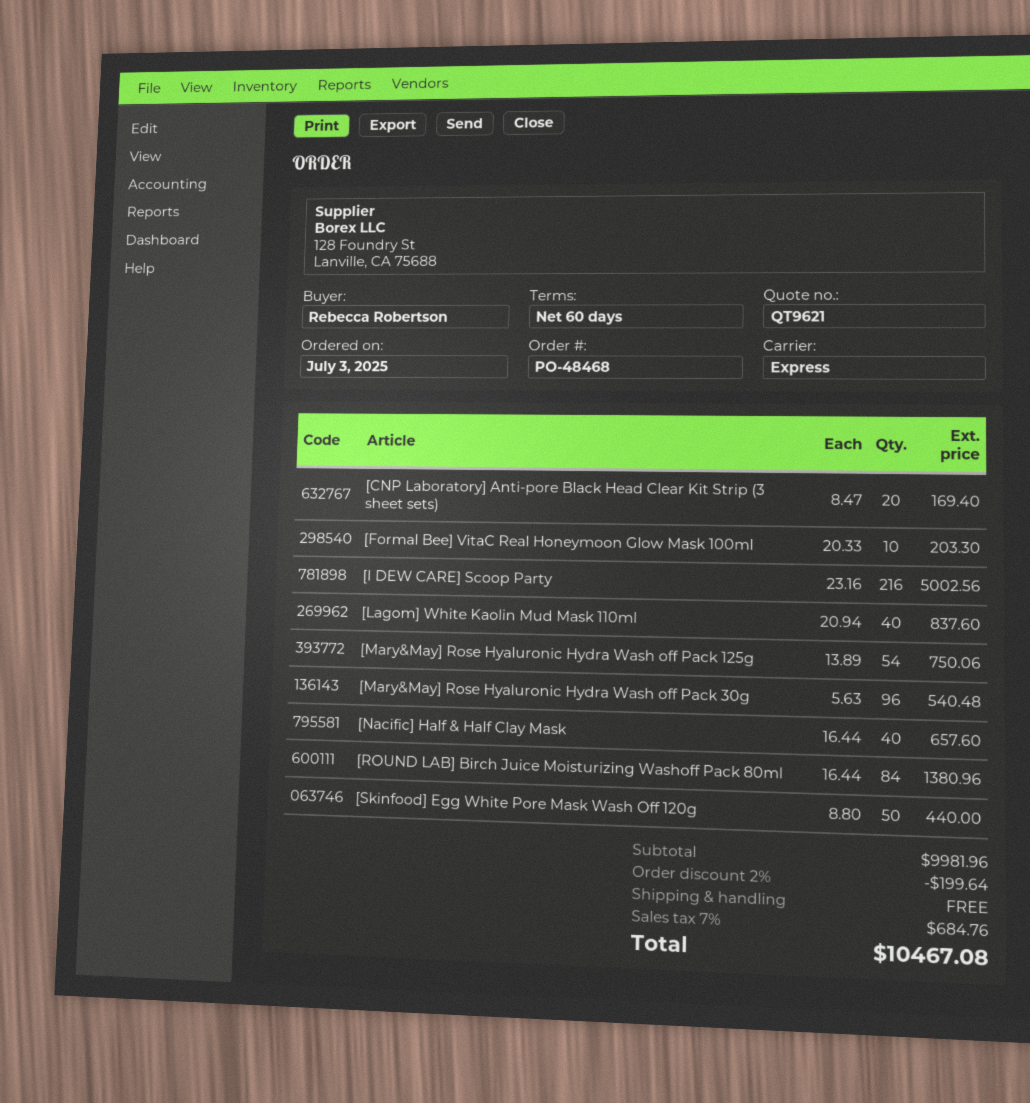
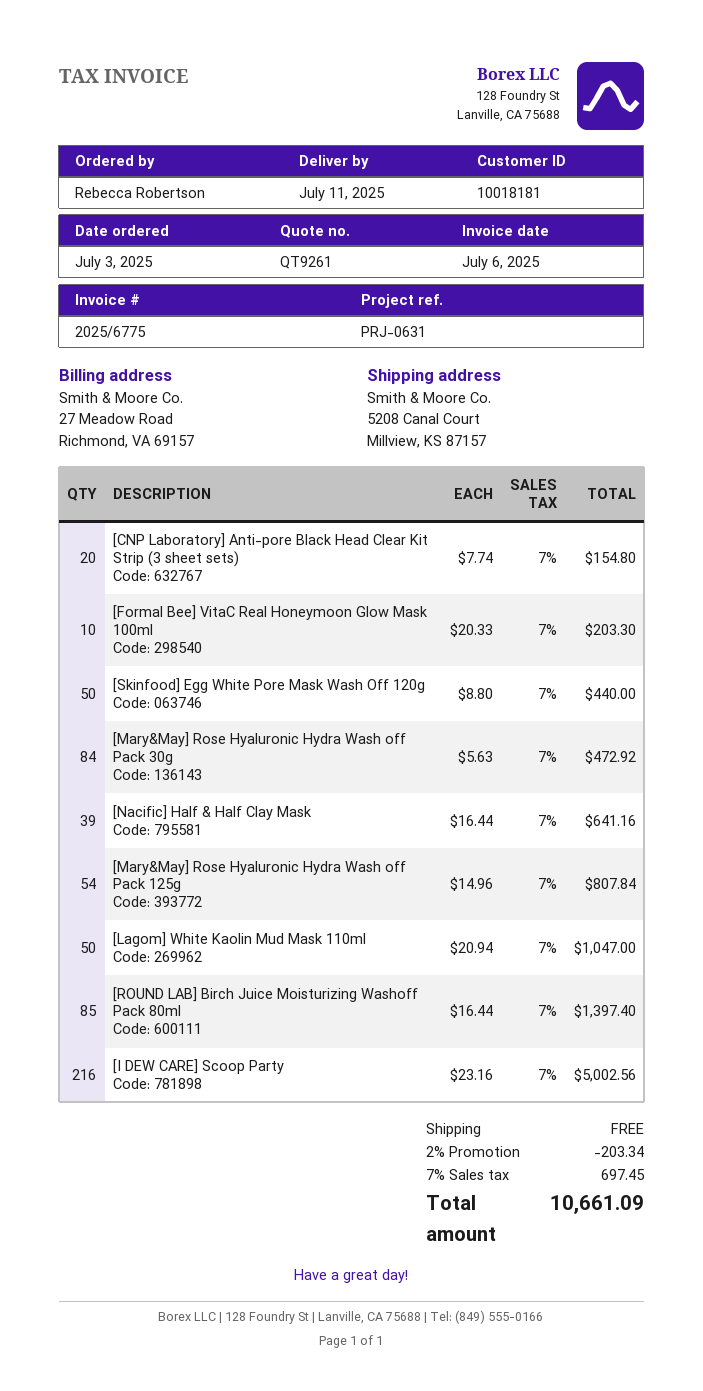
quote number: QT9621 -> QT9261
[CNP Laboratory] Anti-pore Black Head Clear Kit Strip (3 sheet sets): 20 x 8.47 = 169.40 -> 20 x 7.74 = 154.80
[Lagom] White Kaolin Mud Mask 110ml: 40 x 20.94 = 837.60 -> 50 x 20.94 = 1047.00
[Mary&May] Rose Hyaluronic Hydra Wash off Pack 125g: 54 x 13.89 = 750.06 -> 54 x 14.96 = 807.84
[Mary&May] Rose Hyaluronic Hydra Wash off Pack 30g: 96 x 5.63 = 540.48 -> 84 x 5.63 = 472.92
[Nacific] Half & Half Clay Mask: 40 x 16.44 = 657.60 -> 39 x 16.44 = 641.16
[ROUND LAB] Birch Juice Moisturizing Washoff Pack 80ml: 84 x 16.44 = 1380.96 -> 85 x 16.44 = 1397.40
discount: 2% = 199.64 -> 2% = 203.34
tax: 7% = 684.76 -> 7% = 697.45
total: 10467.08 -> 10661.09

